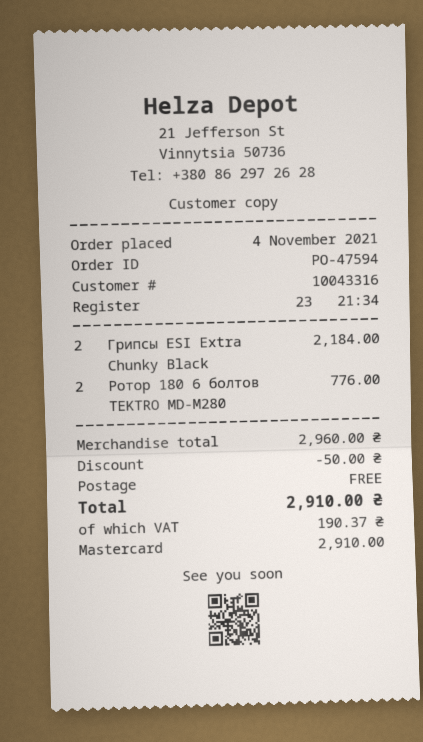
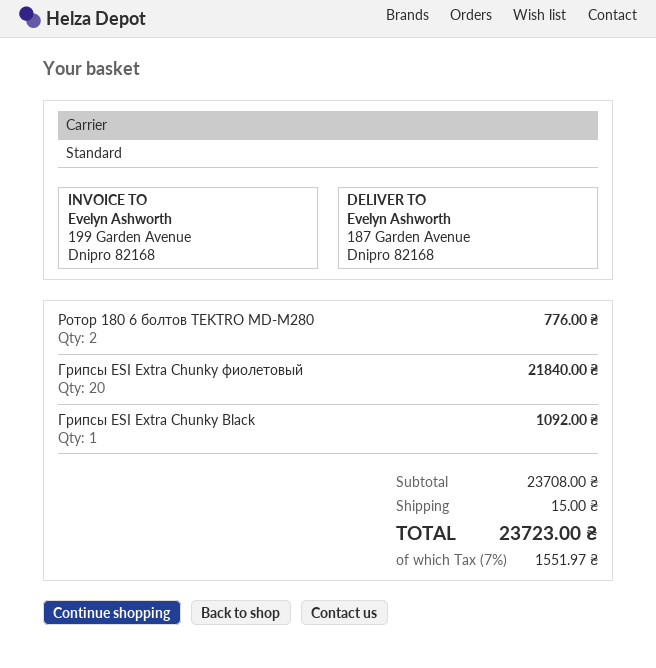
Грипсы ESI Extra Chunky Black: 2 for 2184.00 -> 1 for 1092.00
Грипсы ESI Extra Chunky фиолетовый: none -> 20 for 21840.00
subtotal: 2960.00 -> 23708.00
discount: 50.00 -> none
shipping: 0.00 -> 15.00
tax: 190.37 -> 1551.97
total: 2910.00 -> 23723.00

